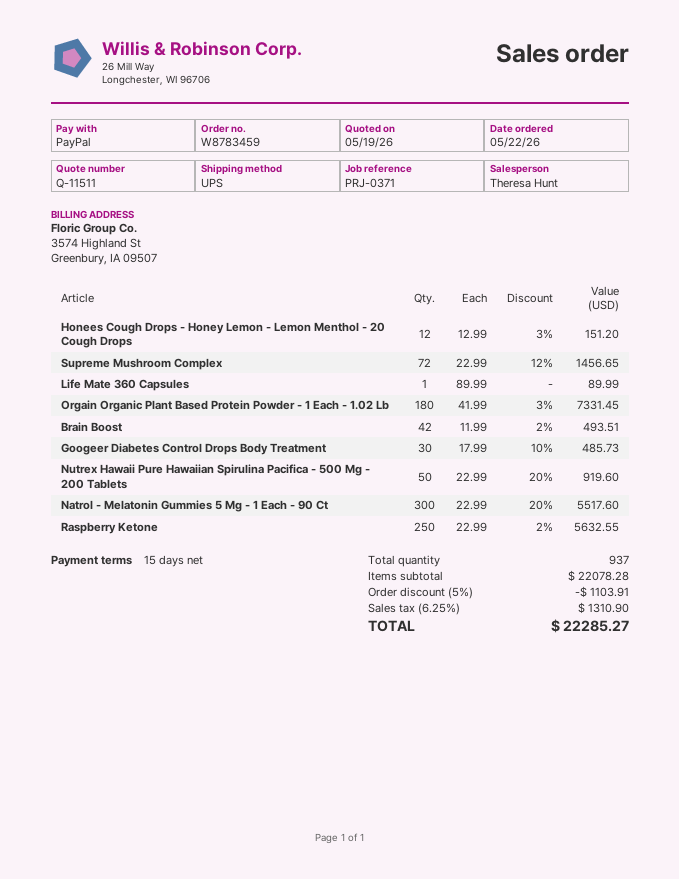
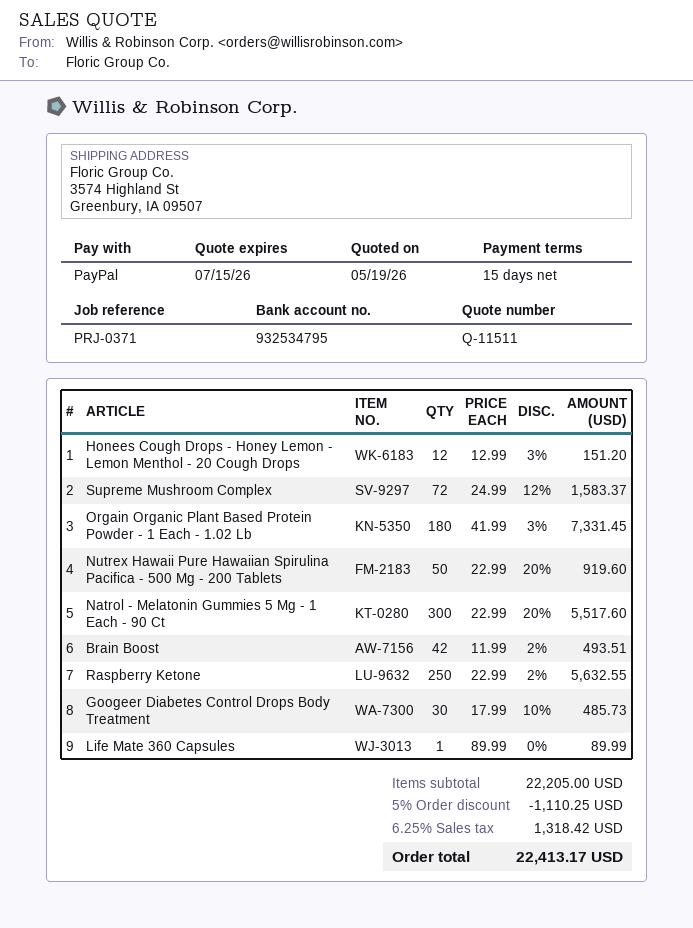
Supreme Mushroom Complex: 72 x 22.99 - 12% = 1456.65 -> 72 x 24.99 - 12% = 1583.37
subtotal: 22078.28 -> 22205.00
discount: 5% = 1103.91 -> 5% = 1110.25
tax: 6.25% = 1310.90 -> 6.25% = 1318.42
total: 22285.27 -> 22413.17

